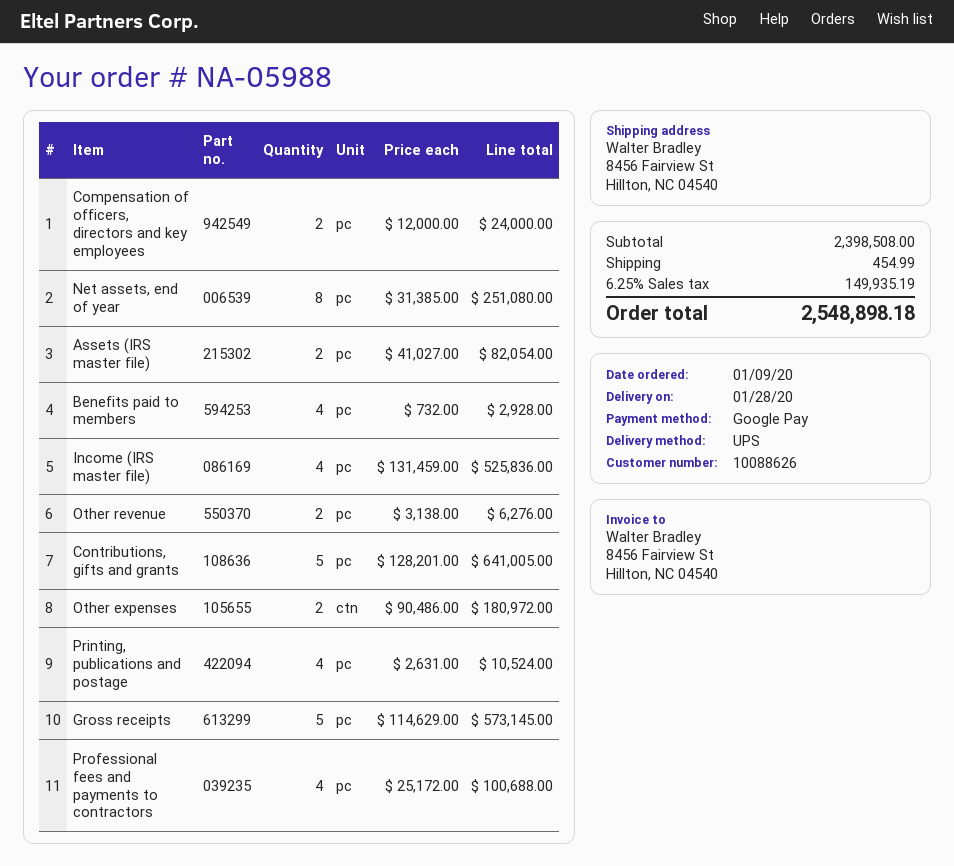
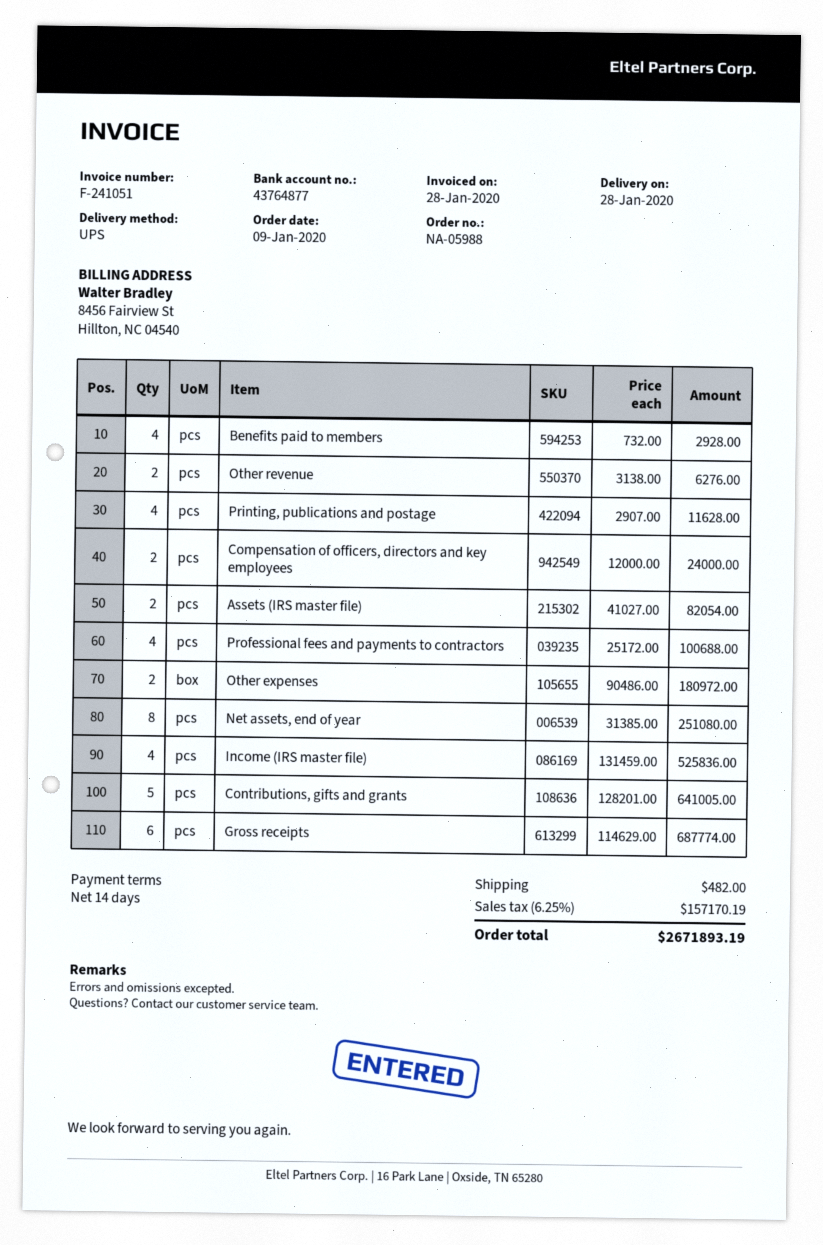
Printing, publications and postage: 4 x 2631.00 = 10524.00 -> 4 x 2907.00 = 11628.00
Gross receipts: 5 x 114629.00 = 573145.00 -> 6 x 114629.00 = 687774.00
shipping: 454.99 -> 482.00
tax: 6.25% = 149935.19 -> 6.25% = 157170.19
total: 2548898.18 -> 2671893.19

